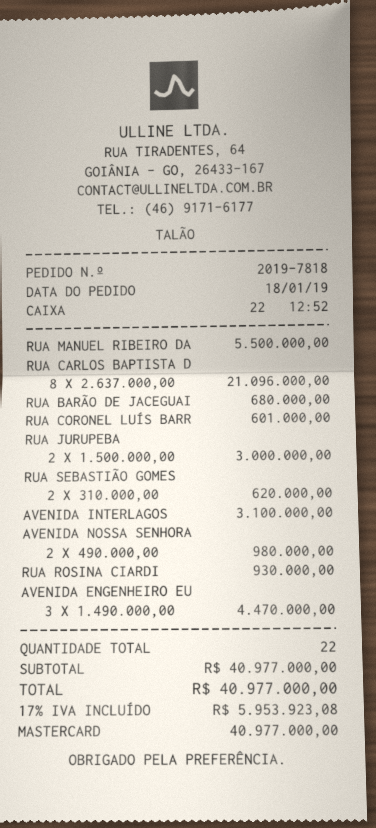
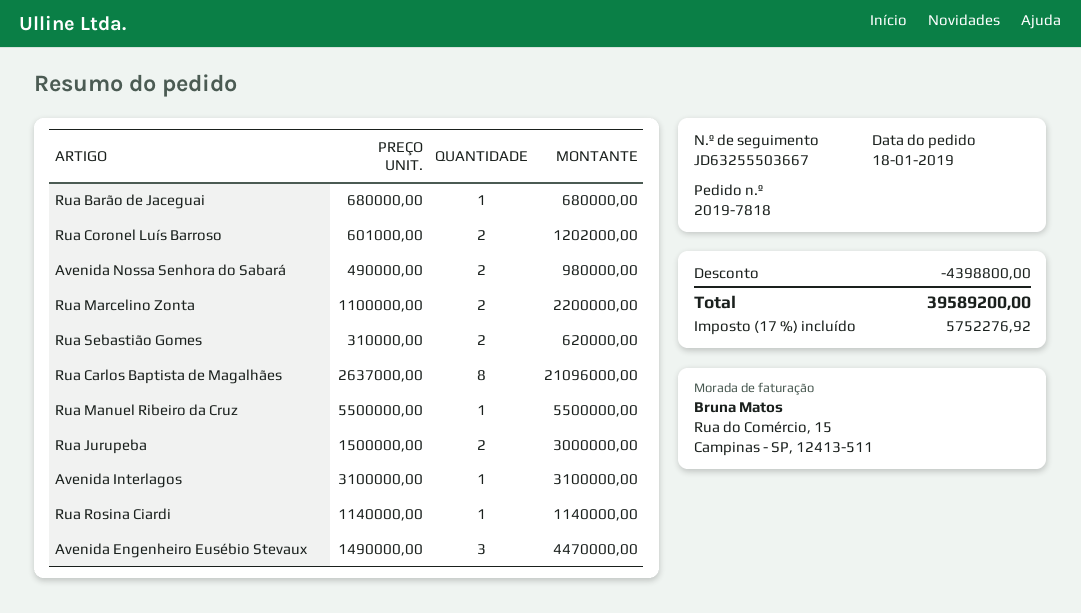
RUA CORONEL LUÍS BARR: 1 x 601000.00 = 601000.00 -> 2 x 601000.00 = 1202000.00
RUA ROSINA CIARDI: 1 x 930000.00 = 930000.00 -> 1 x 1140000.00 = 1140000.00
Rua Marcelino Zonta: none -> 2 x 1100000.00 = 2200000.00
discount: none -> 4398800.00
tax: 17% = 5953923.08 -> 17% = 5752276.92
total: 40977000.00 -> 39589200.00

